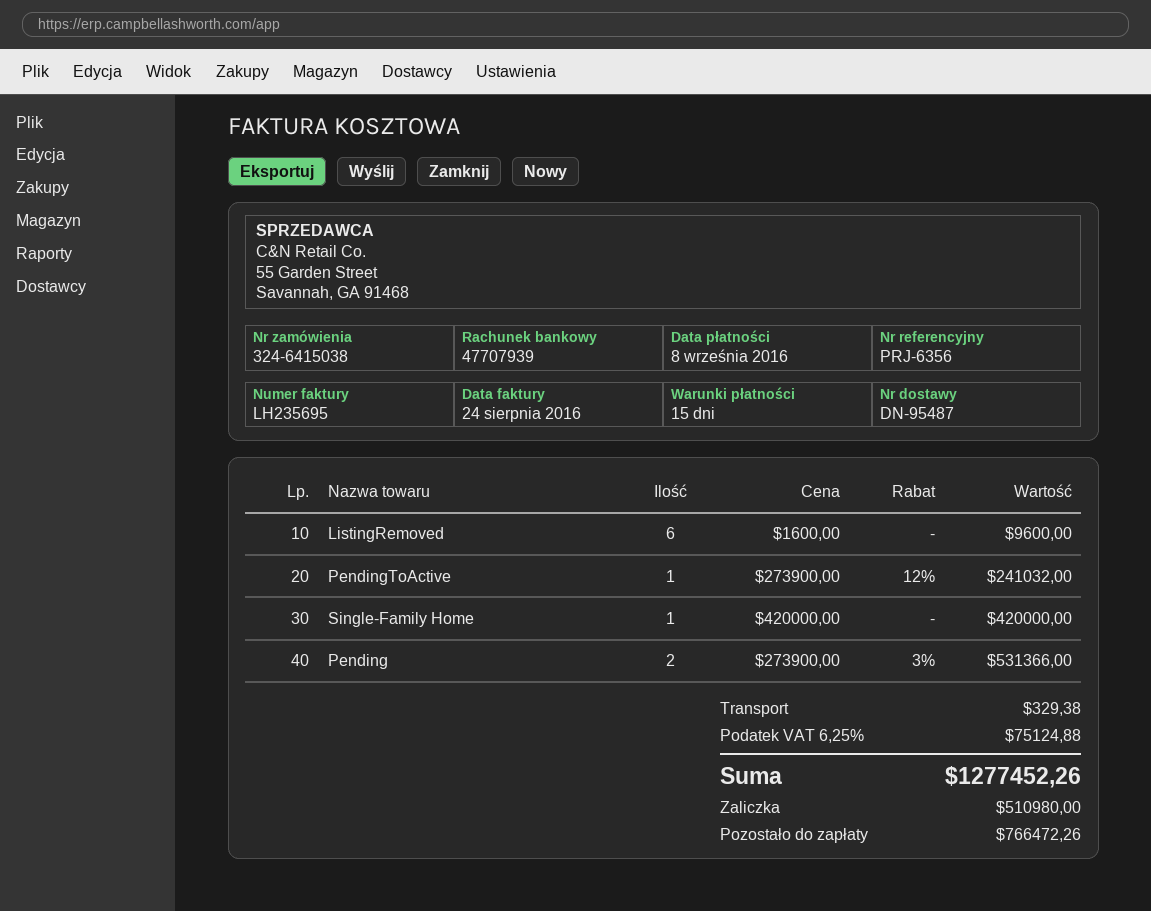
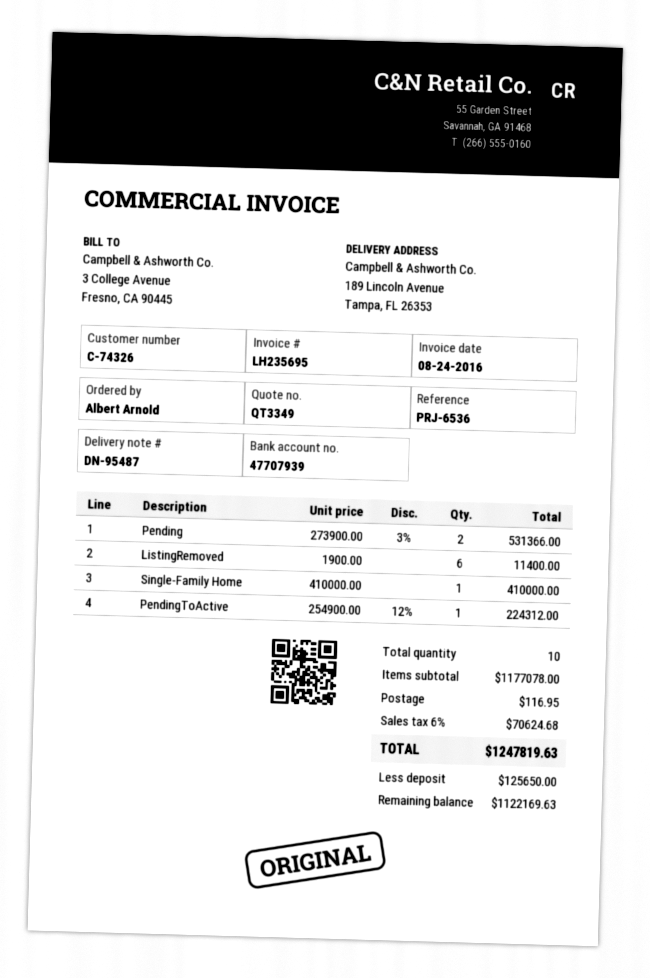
reference: PRJ-6356 -> PRJ-6536
ListingRemoved: 6 x 1600.00 = 9600.00 -> 6 x 1900.00 = 11400.00
PendingToActive: 1 x 273900.00 - 12% = 241032.00 -> 1 x 254900.00 - 12% = 224312.00
Single-Family Home: 1 x 420000.00 = 420000.00 -> 1 x 410000.00 = 410000.00
shipping: 329.38 -> 116.95
tax: 6.25% = 75124.88 -> 6% = 70624.68
total: 1277452.26 -> 1247819.63
deposit: 510980.00 -> 125650.00
balance: 766472.26 -> 1122169.63

